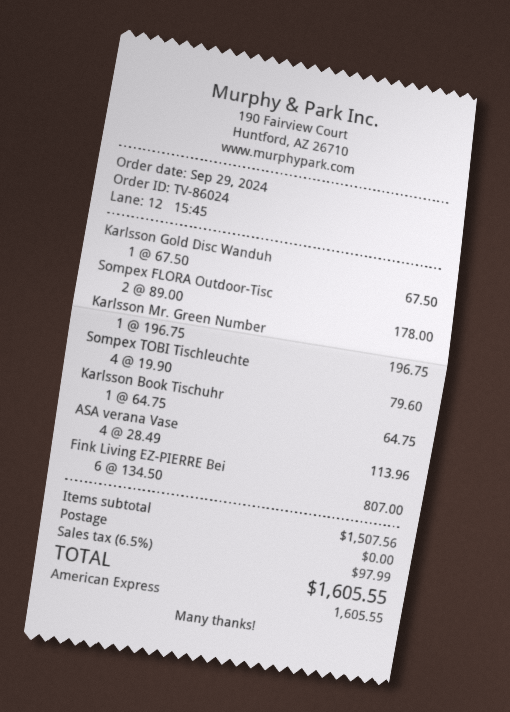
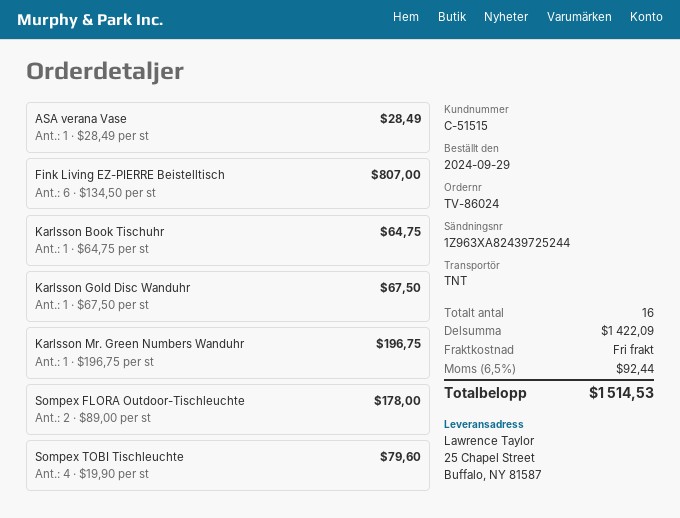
ASA verana Vase: 4 x 28.49 = 113.96 -> 1 x 28.49 = 28.49
subtotal: 1507.56 -> 1422.09
tax: 6.5% = 97.99 -> 6.5% = 92.44
total: 1605.55 -> 1514.53

